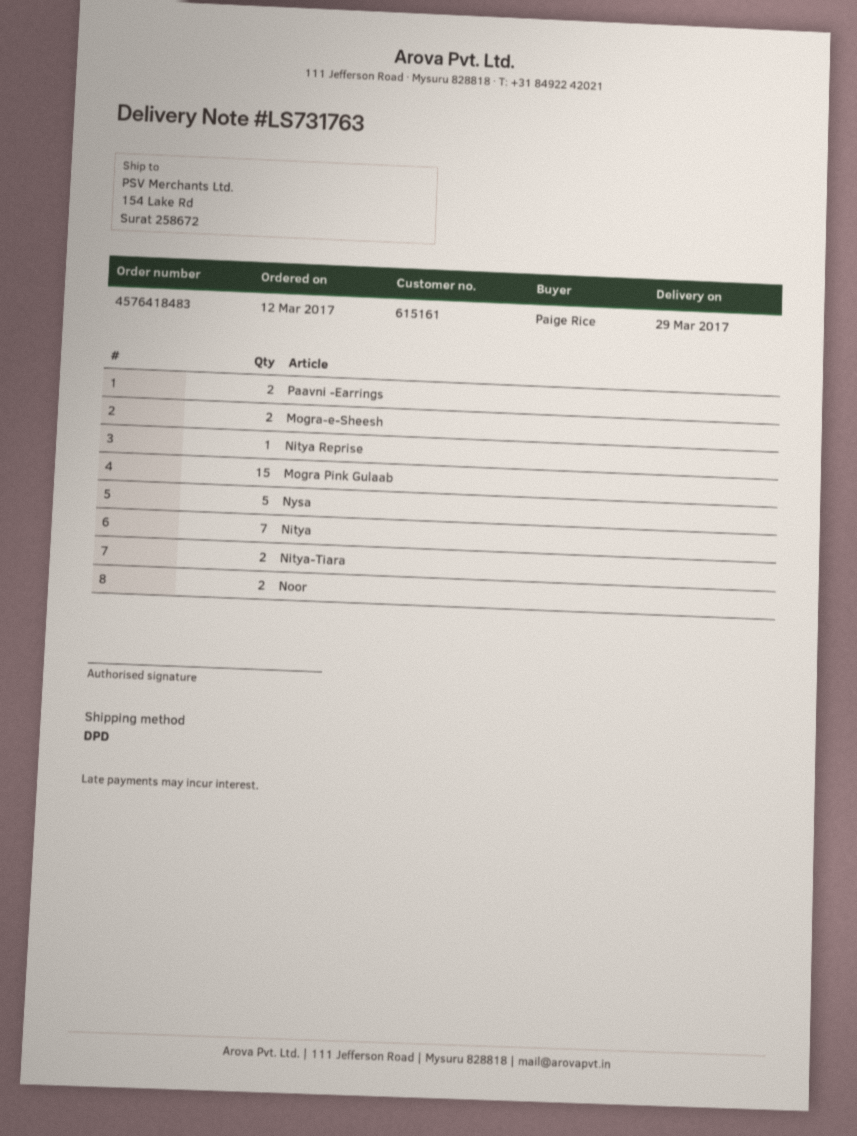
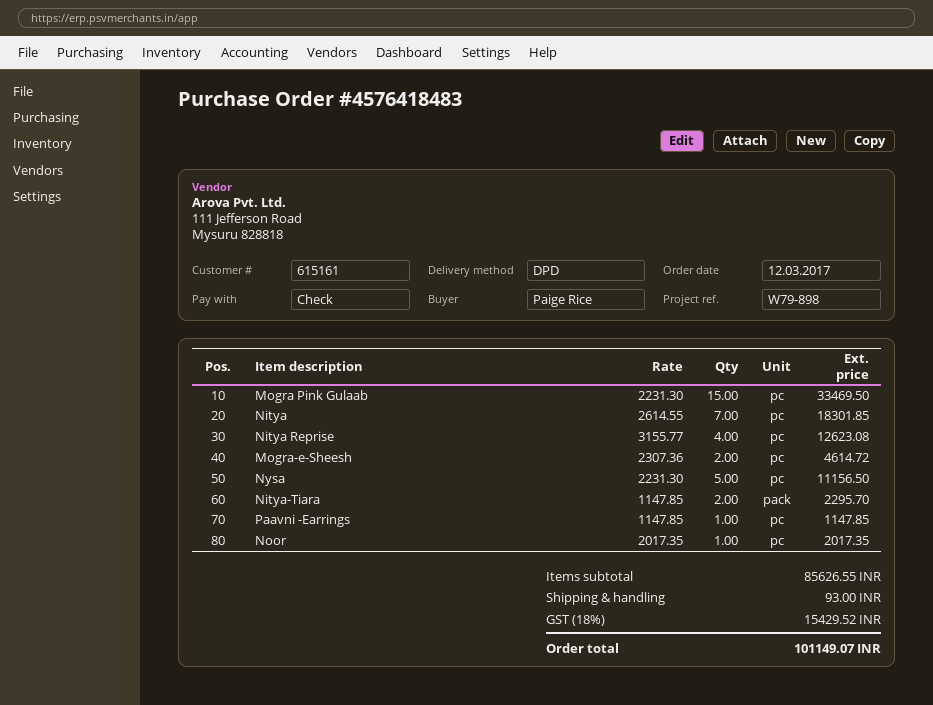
Paavni -Earrings: 2 -> 1
Nitya Reprise: 1 -> 4
Noor: 2 -> 1

